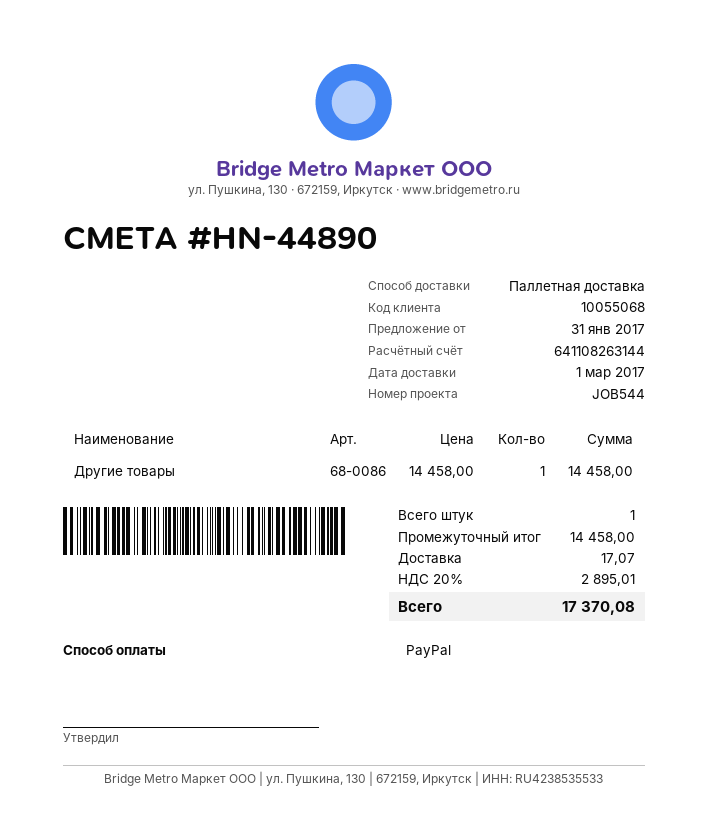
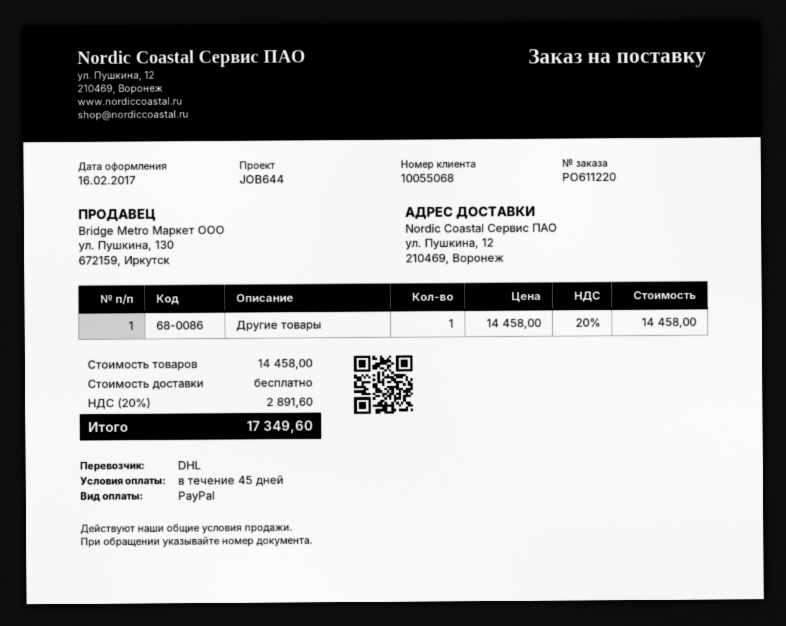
reference: JOB544 -> JOB644
shipping method: pallet freight -> DHL
shipping: 17.07 -> 0.00
tax: 20% = 2895.01 -> 20% = 2891.60
total: 17370.08 -> 17349.60

